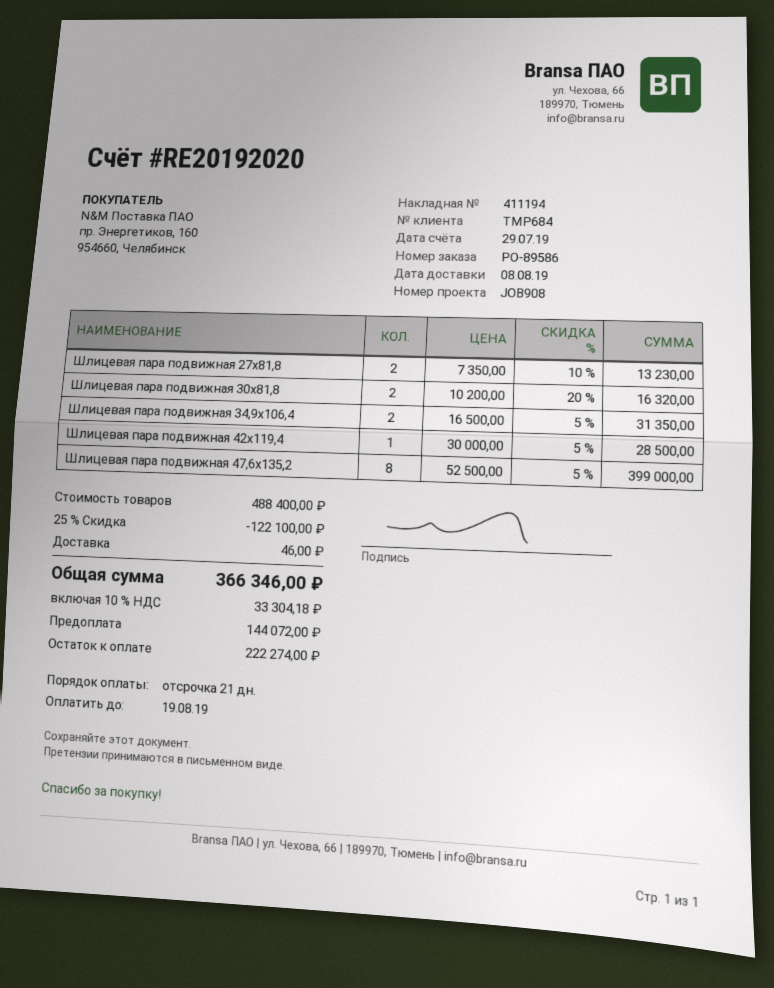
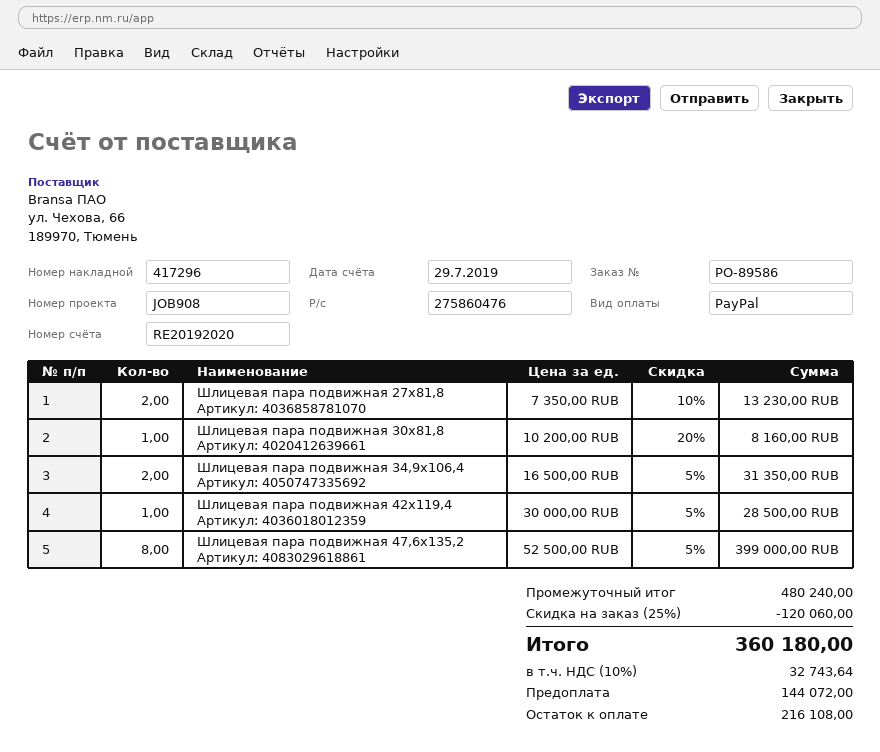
delivery note number: 411194 -> 417296
Шлицевая пара подвижная 30x81,8: 2 x 10200.00 - 20% = 16320.00 -> 1 x 10200.00 - 20% = 8160.00
subtotal: 488400.00 -> 480240.00
discount: 25% = 122100.00 -> 25% = 120060.00
shipping: 46.00 -> none
tax: 10% = 33304.18 -> 10% = 32743.64
total: 366346.00 -> 360180.00
balance: 222274.00 -> 216108.00

